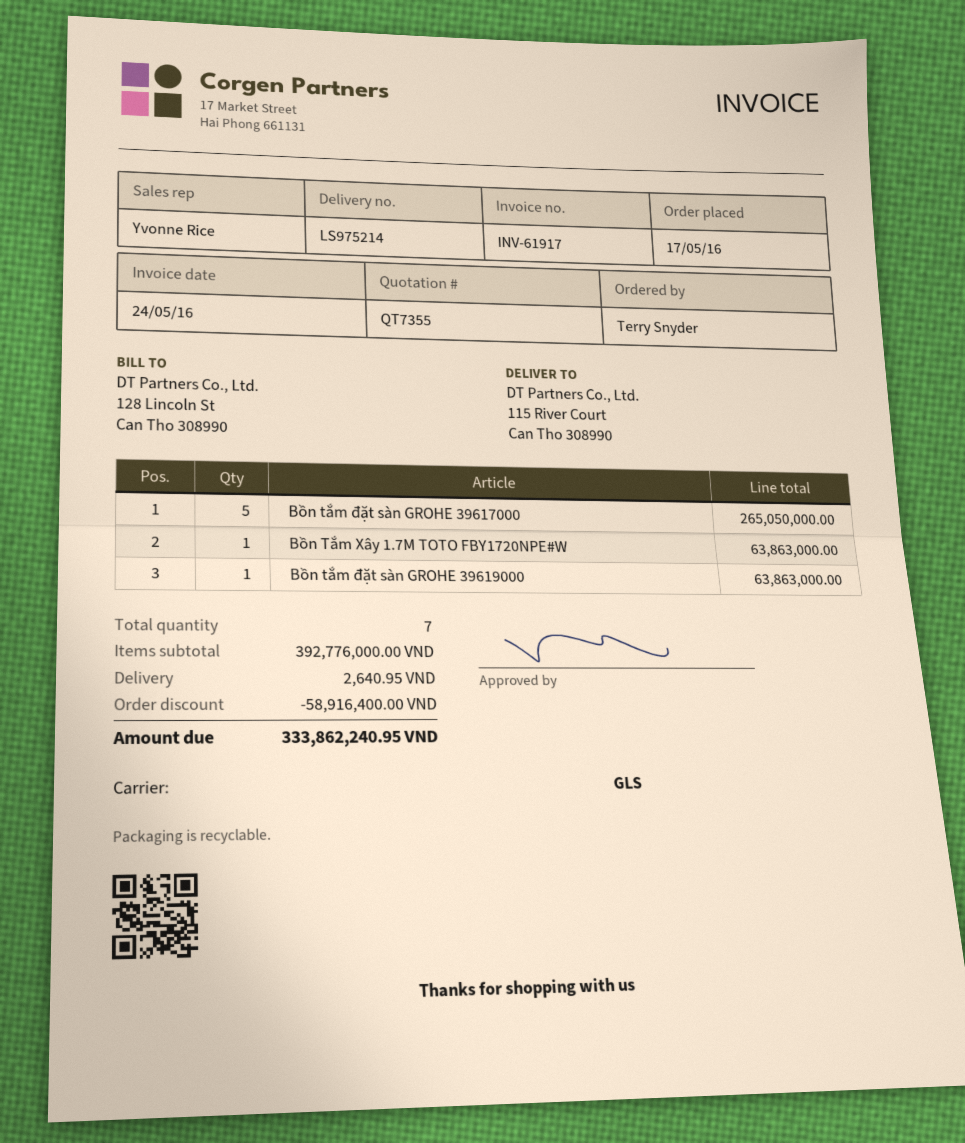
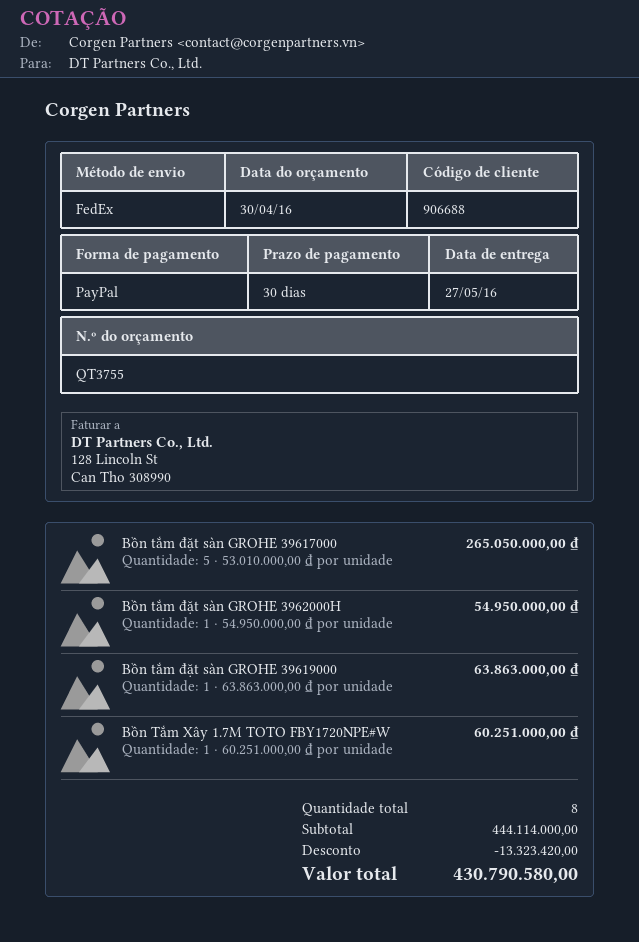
quote number: QT7355 -> QT3755
shipping method: GLS -> FedEx
Bồn Tắm Xây 1.7M TOTO FBY1720NPE#W: 1 for 63863000.00 -> 1 for 60251000.00
Bồn tắm đặt sàn GROHE 3962000H: none -> 1 for 54950000.00
total quantity: 7 -> 8
subtotal: 392776000.00 -> 444114000.00
discount: 58916400.00 -> 13323420.00
shipping: 2640.95 -> none
total: 333862240.95 -> 430790580.00

